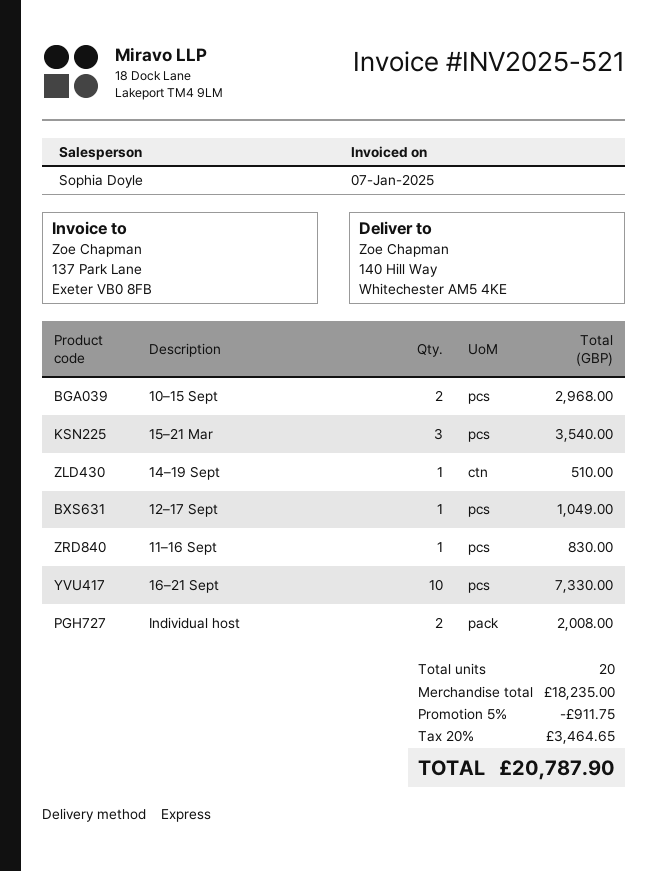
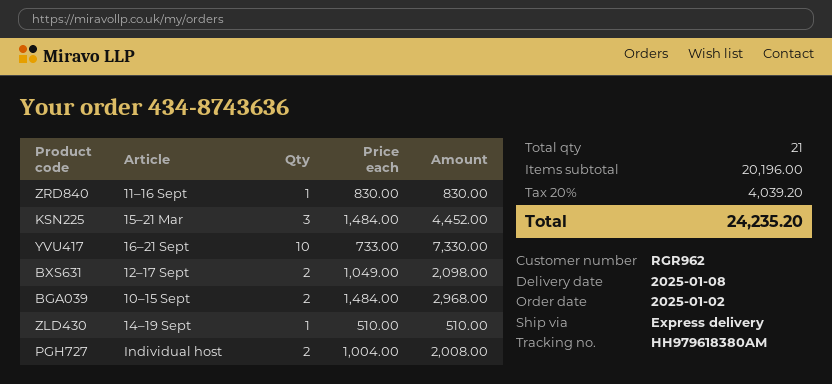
15–21 Mar: 3 for 3540.00 -> 3 for 4452.00
12–17 Sept: 1 for 1049.00 -> 2 for 2098.00
total quantity: 20 -> 21
subtotal: 18235.00 -> 20196.00
discount: 5% = 911.75 -> none
tax: 20% = 3464.65 -> 20% = 4039.20
total: 20787.90 -> 24235.20

